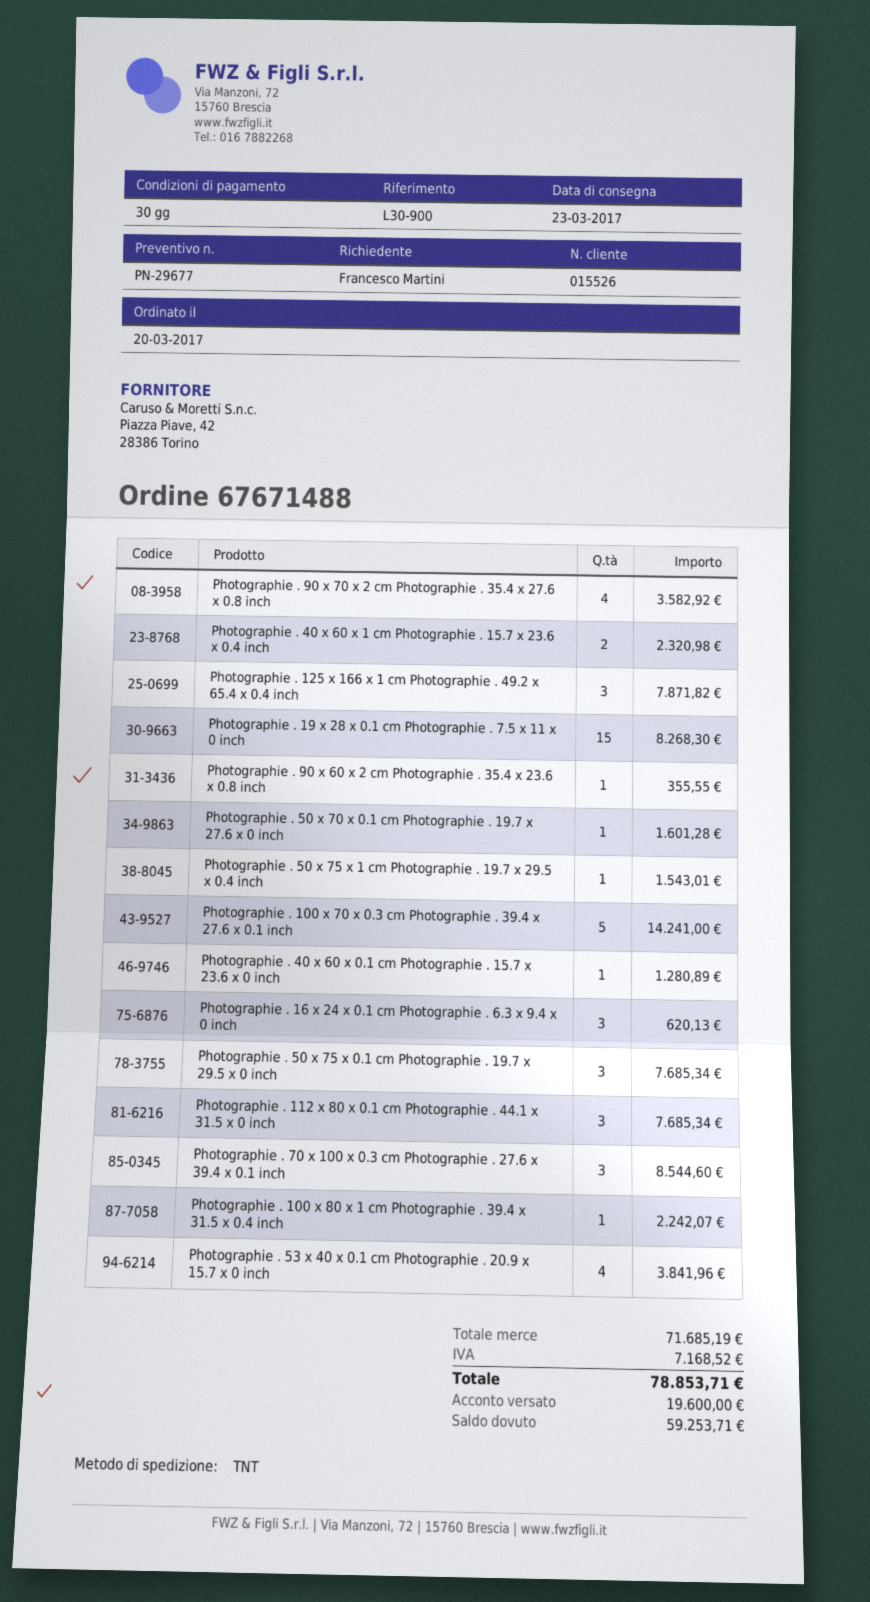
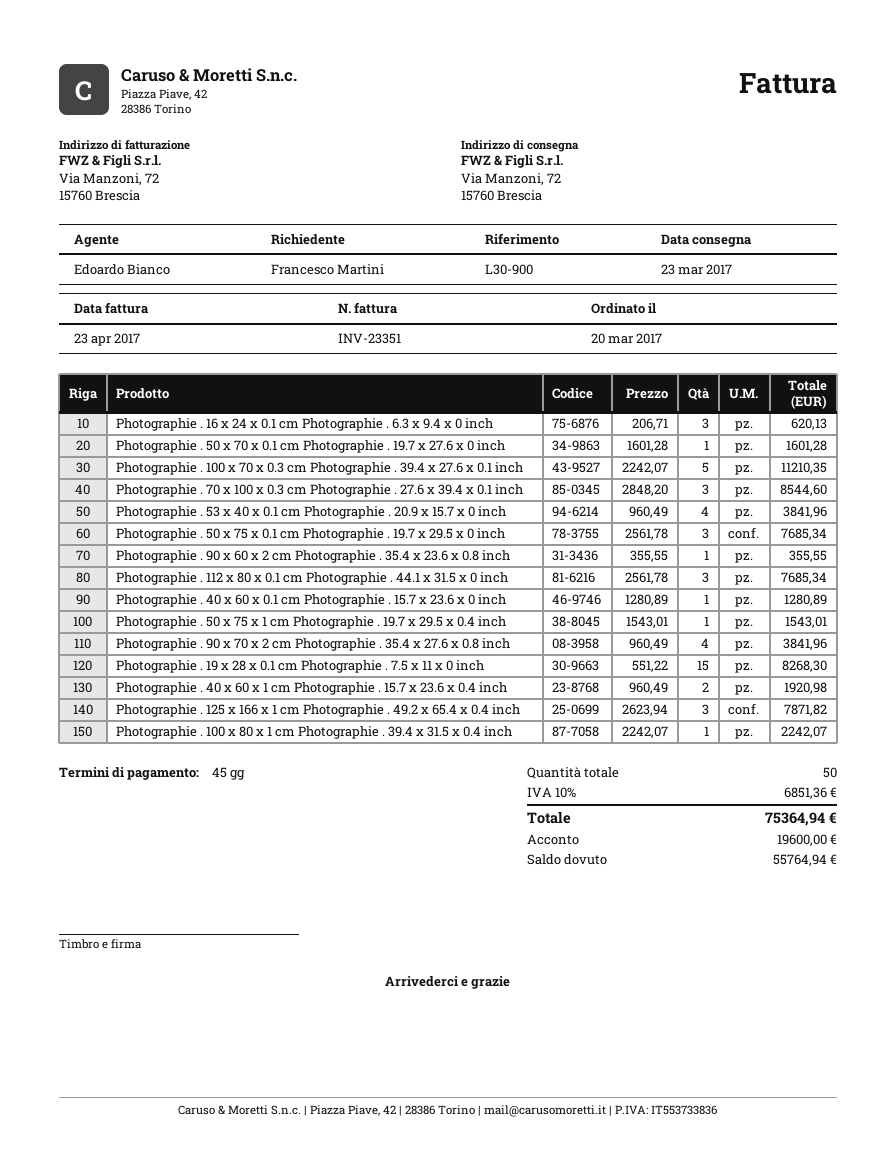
payment terms: 30 days -> 45 days
Photographie . 90 x 70 x 2 cm Photographie . 35.4 x 27.6 x 0.8 inch: 4 for 3582.92 -> 4 for 3841.96
Photographie . 40 x 60 x 1 cm Photographie . 15.7 x 23.6 x 0.4 inch: 2 for 2320.98 -> 2 for 1920.98
Photographie . 100 x 70 x 0.3 cm Photographie . 39.4 x 27.6 x 0.1 inch: 5 for 14241.00 -> 5 for 11210.35
tax: 7168.52 -> 6851.36
total: 78853.71 -> 75364.94
balance: 59253.71 -> 55764.94

